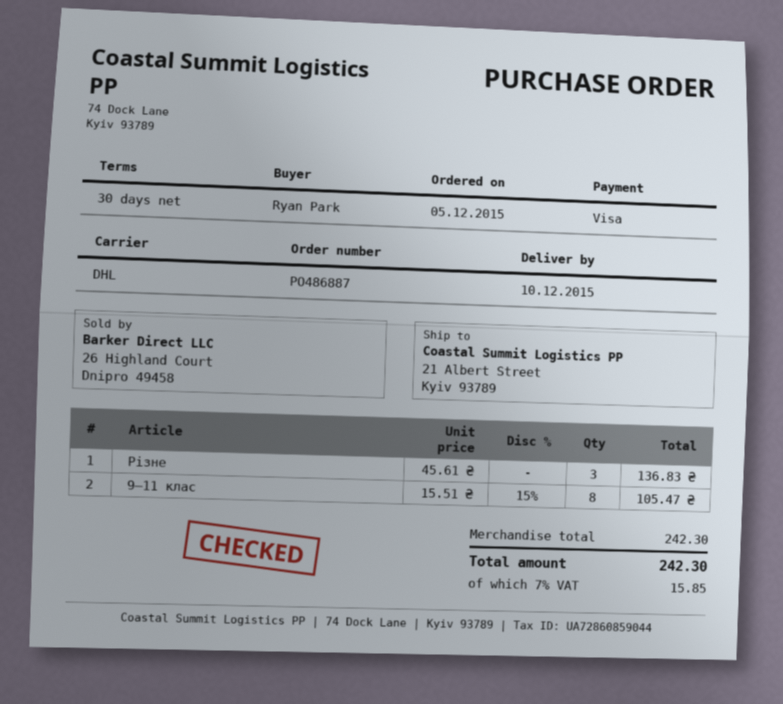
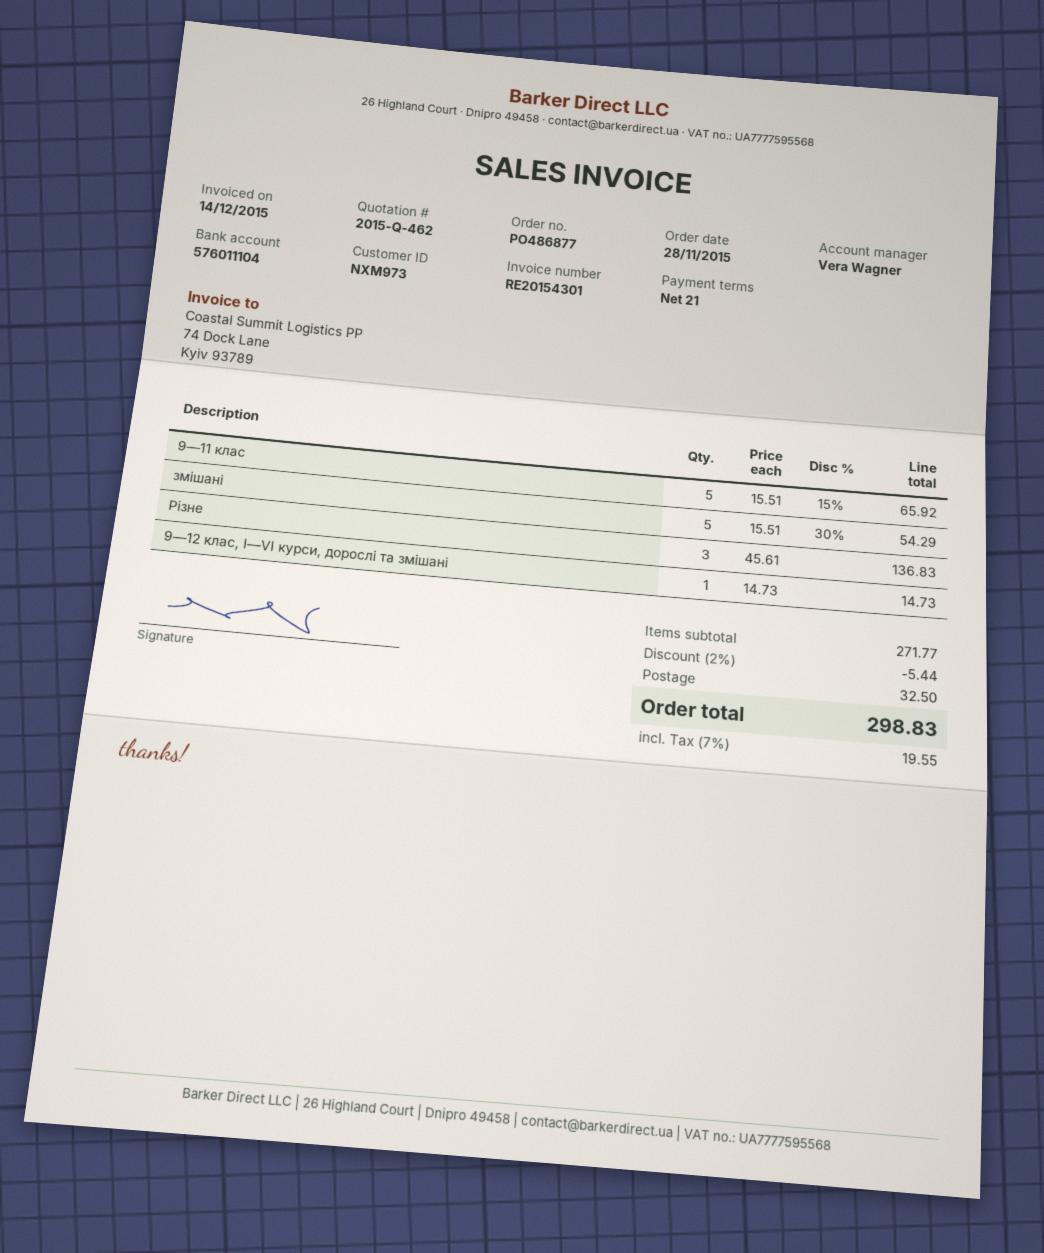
order number: PO486887 -> PO486877
order date: 2015-12-05 -> 2015-11-28
payment terms: 30 days -> 21 days
9—11 клас: 8 x 15.51 - 15% = 105.47 -> 5 x 15.51 - 15% = 65.92
змішані: none -> 5 x 15.51 - 30% = 54.29
9—12 клас, I—VI курси, дорослі та змішані: none -> 1 x 14.73 = 14.73
subtotal: 242.30 -> 271.77
discount: none -> 2% = 5.44
shipping: none -> 32.50
tax: 7% = 15.85 -> 7% = 19.55
total: 242.30 -> 298.83

